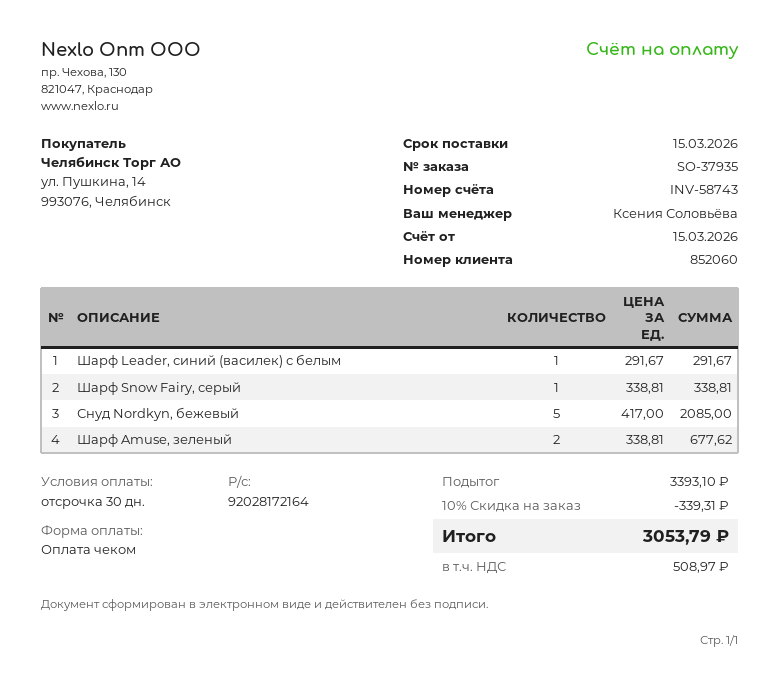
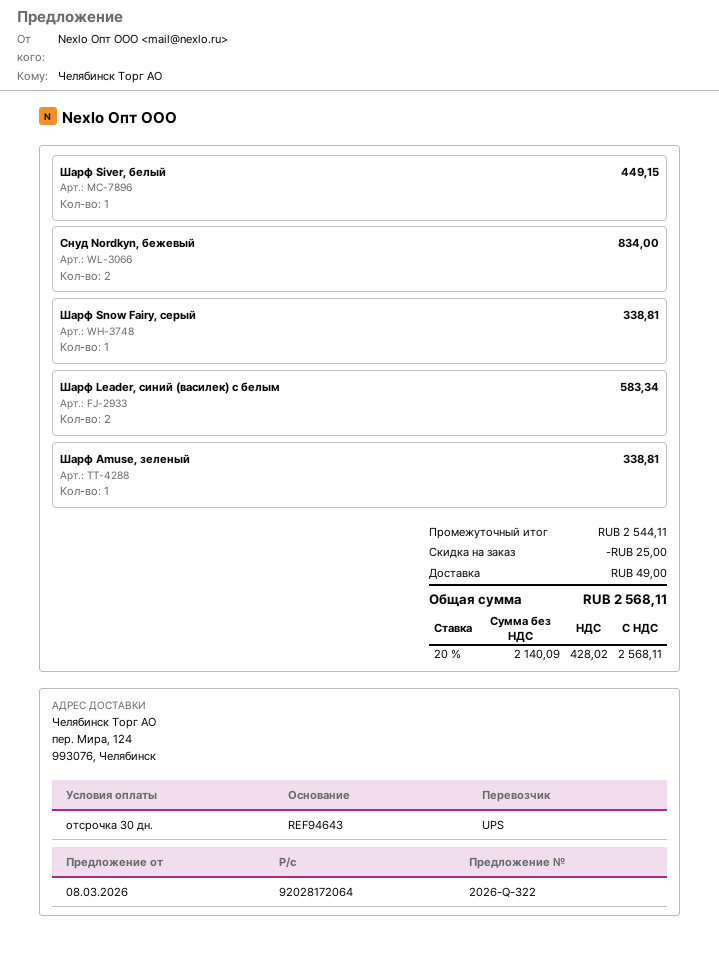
bank account: 92028172164 -> 92028172064
Шарф Leader, синий (василек) с белым: 1 for 291.67 -> 2 for 583.34
Снуд Nordkyn, бежевый: 5 for 2085.00 -> 2 for 834.00
Шарф Amuse, зеленый: 2 for 677.62 -> 1 for 338.81
Шарф Siver, белый: none -> 1 for 449.15
subtotal: 3393.10 -> 2544.11
discount: 339.31 -> 25.00
shipping: none -> 49.00
tax: 508.97 -> 428.02
total: 3053.79 -> 2568.11

